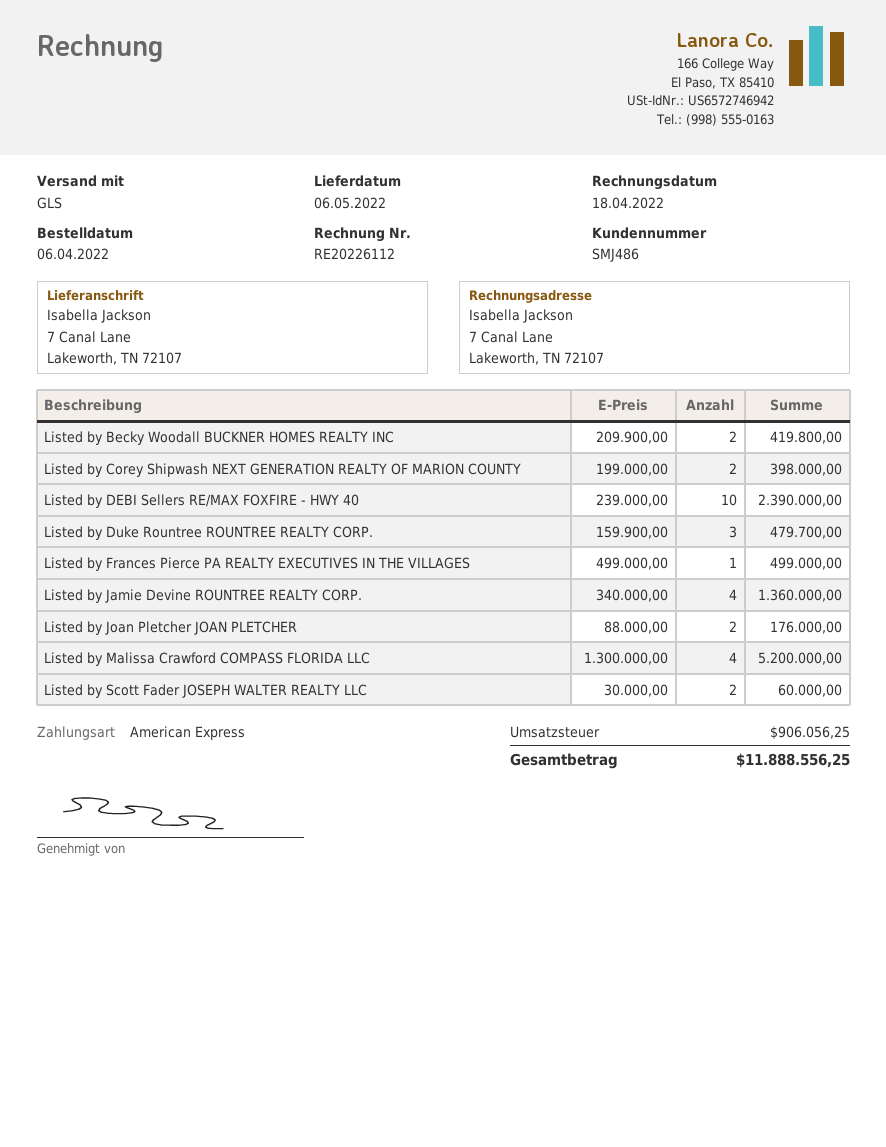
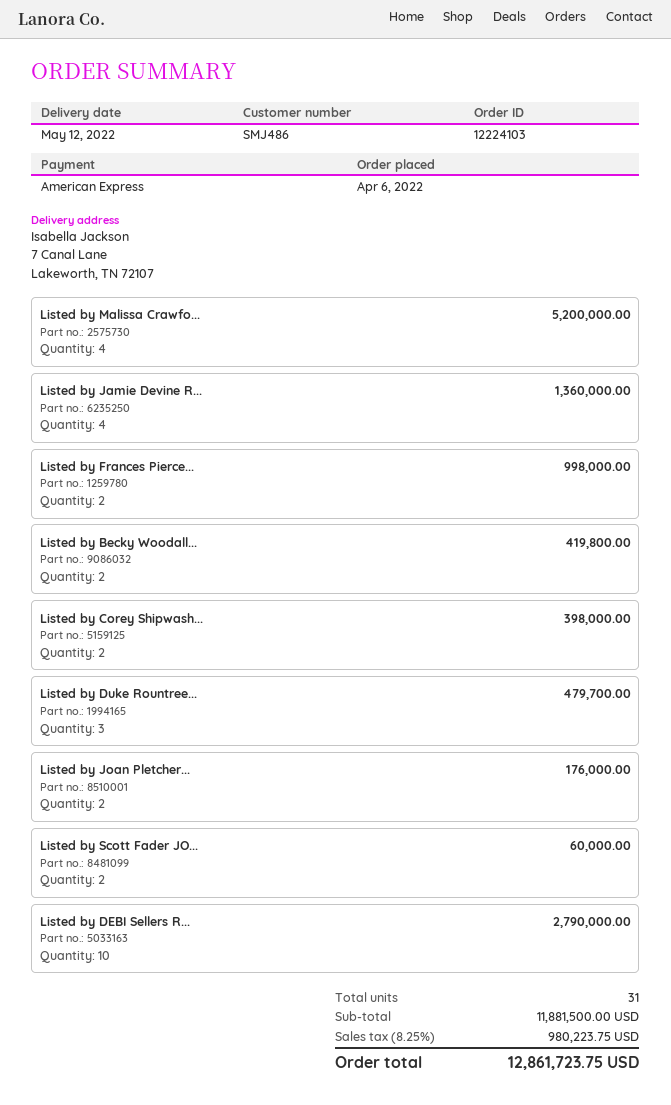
delivery date: 2022-05-06 -> 2022-05-12
Listed by DEBI Sellers RE/MAX FOXFIRE - HWY 40: 10 for 2390000.00 -> 10 for 2790000.00
Listed by Frances Pierce PA REALTY EXECUTIVES IN THE VILLAGES: 1 for 499000.00 -> 2 for 998000.00
tax: 906056.25 -> 980223.75
total: 11888556.25 -> 12861723.75

